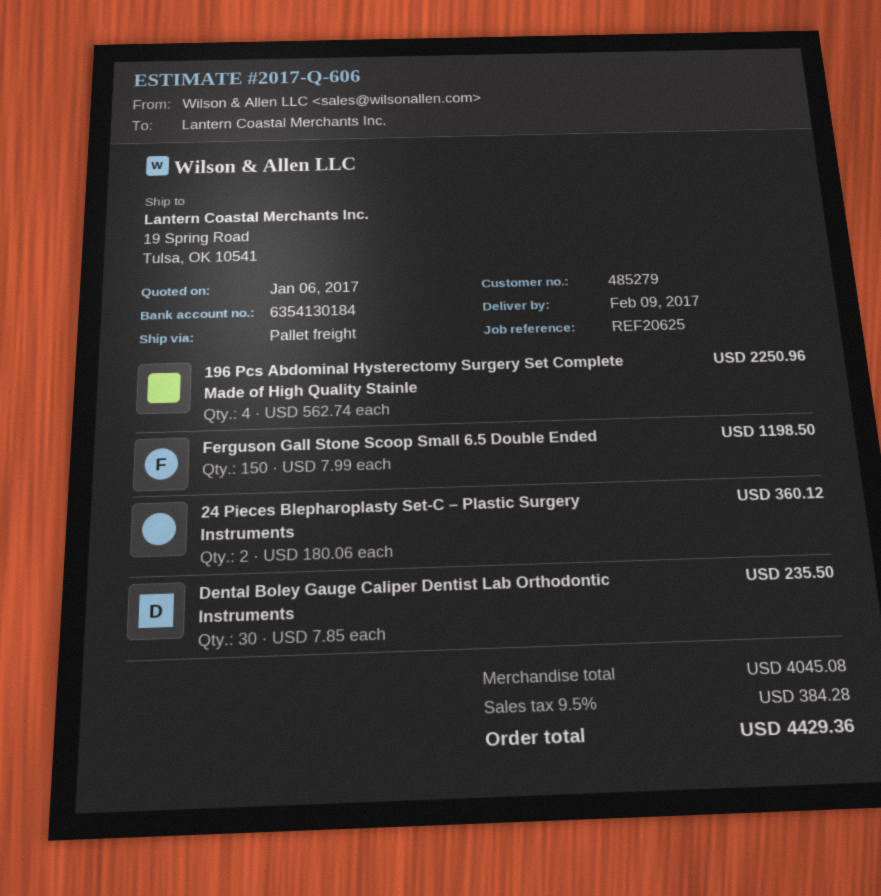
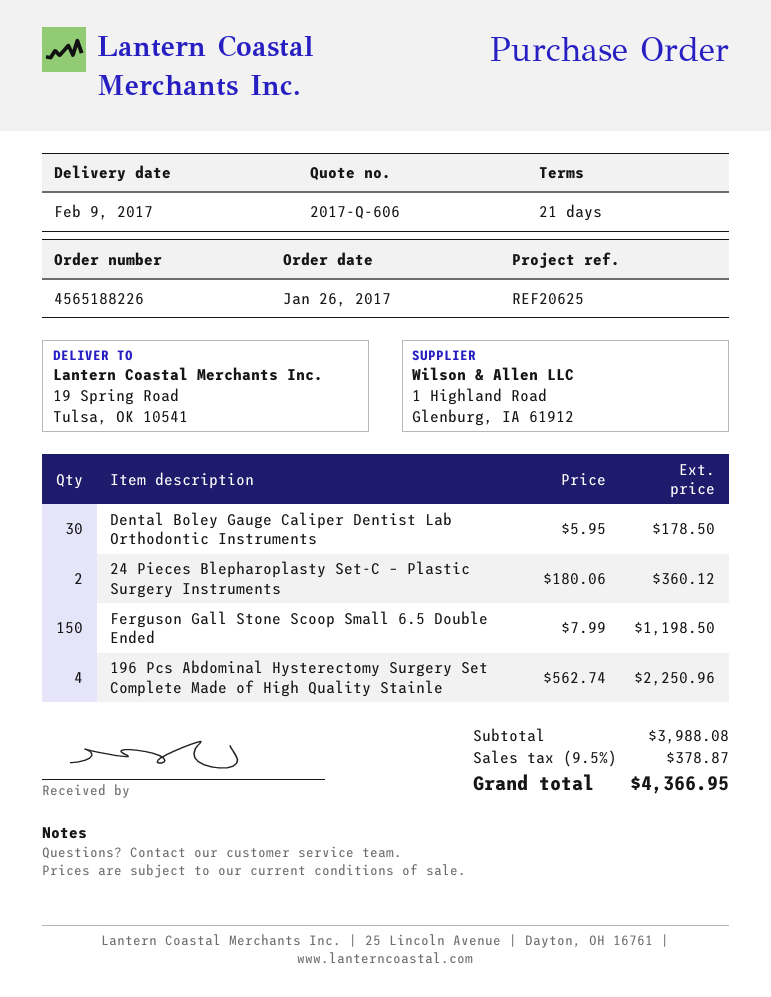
Dental Boley Gauge Caliper Dentist Lab Orthodontic Instruments: 30 x 7.85 = 235.50 -> 30 x 5.95 = 178.50
subtotal: 4045.08 -> 3988.08
tax: 9.5% = 384.28 -> 9.5% = 378.87
total: 4429.36 -> 4366.95

